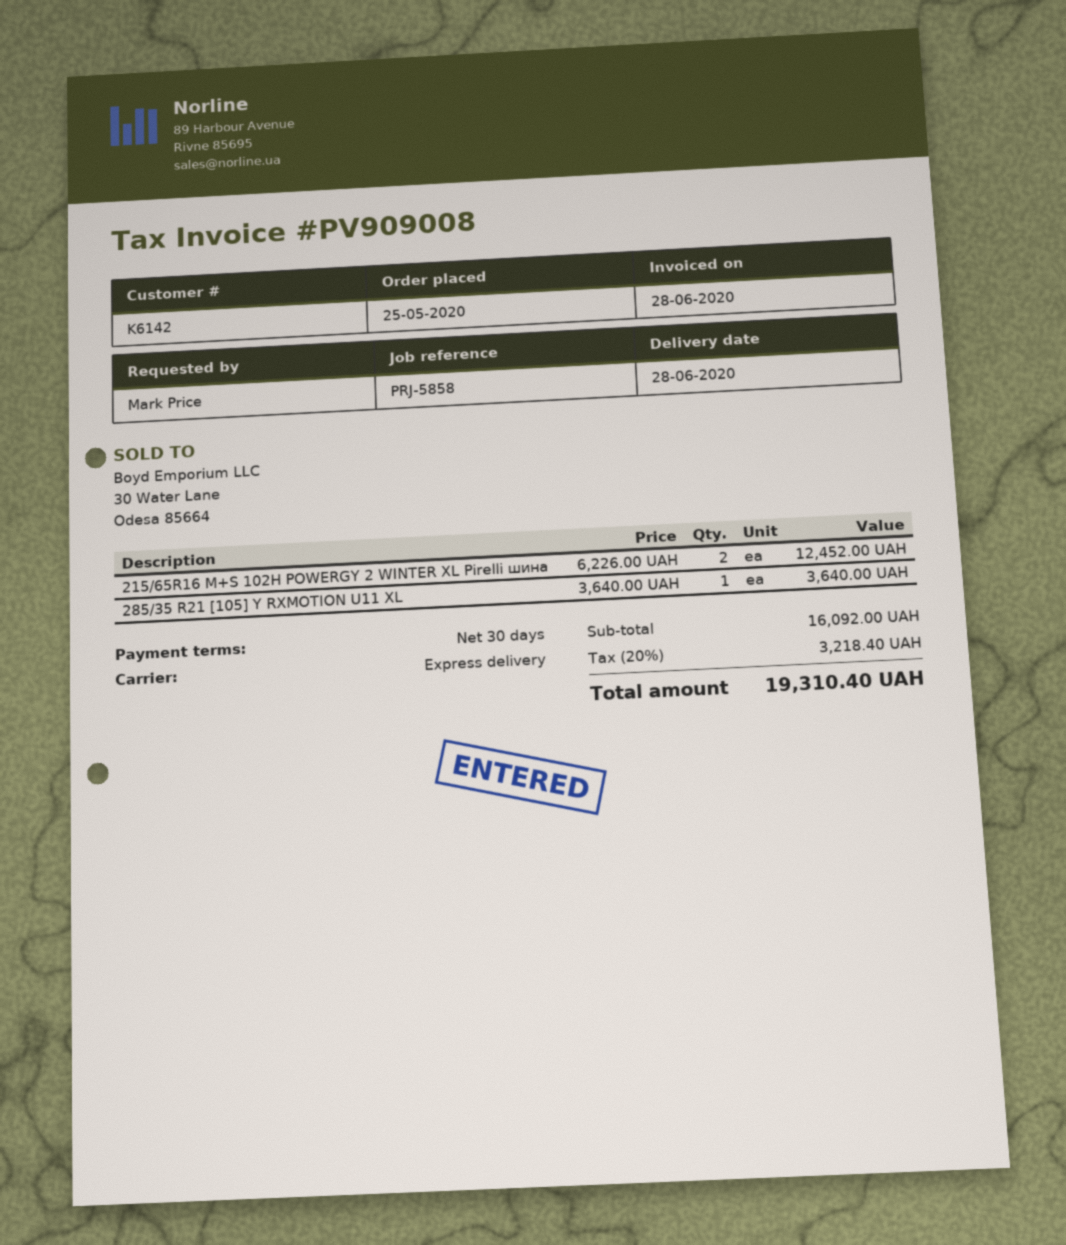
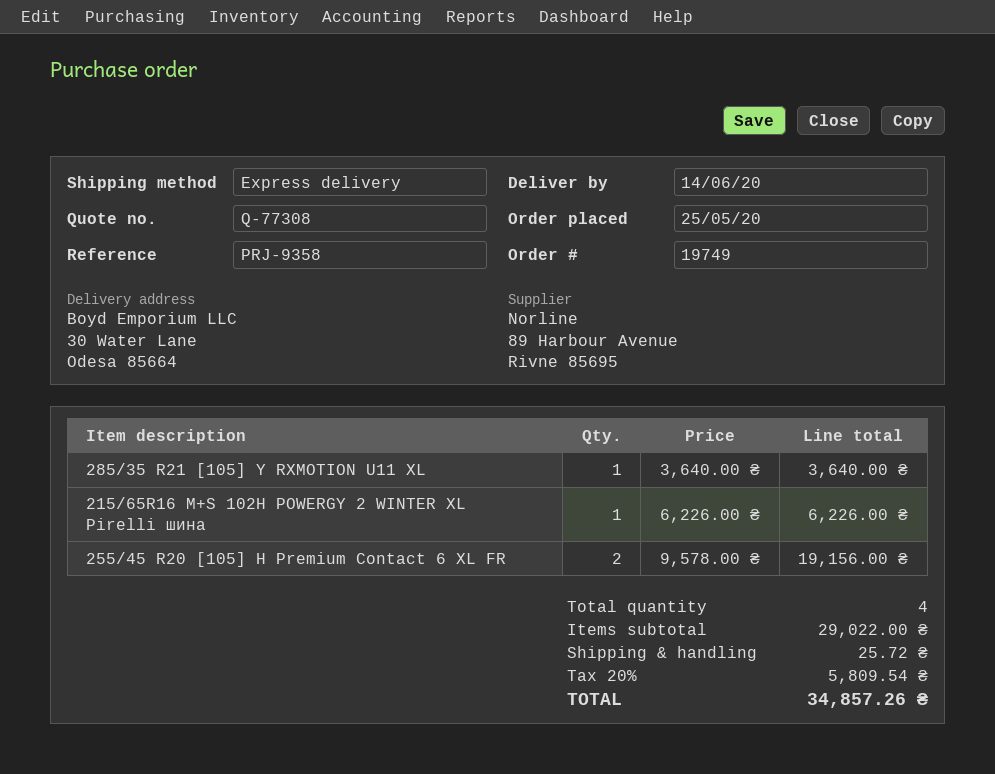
delivery date: 2020-06-28 -> 2020-06-14
reference: PRJ-5858 -> PRJ-9358
215/65R16 M+S 102H POWERGY 2 WINTER XL Pirelli шина: 2 x 6226.00 = 12452.00 -> 1 x 6226.00 = 6226.00
255/45 R20 [105] H Premium Contact 6 XL FR: none -> 2 x 9578.00 = 19156.00
subtotal: 16092.00 -> 29022.00
shipping: none -> 25.72
tax: 20% = 3218.40 -> 20% = 5809.54
total: 19310.40 -> 34857.26

